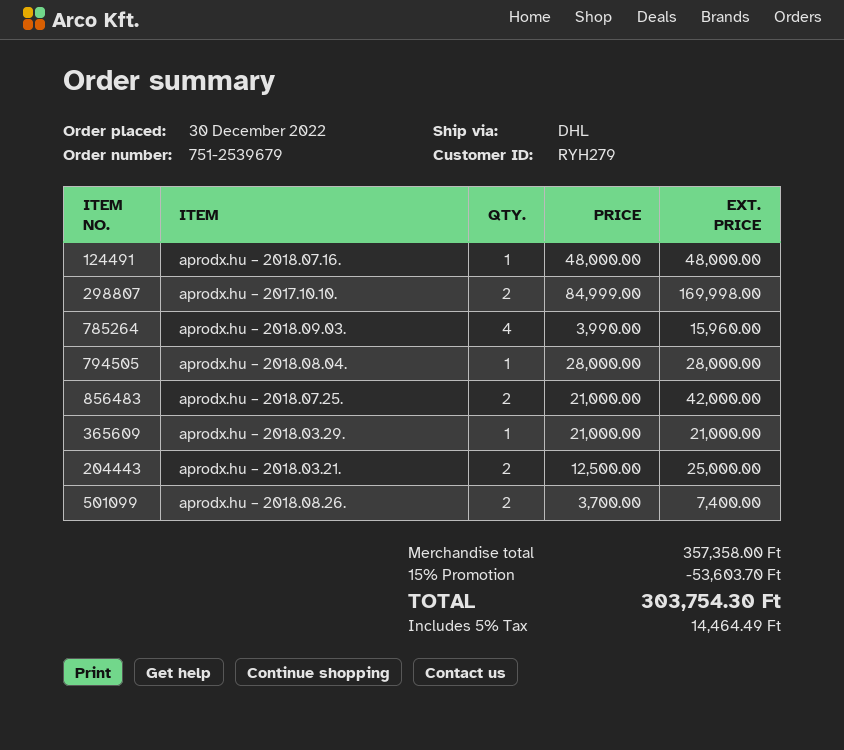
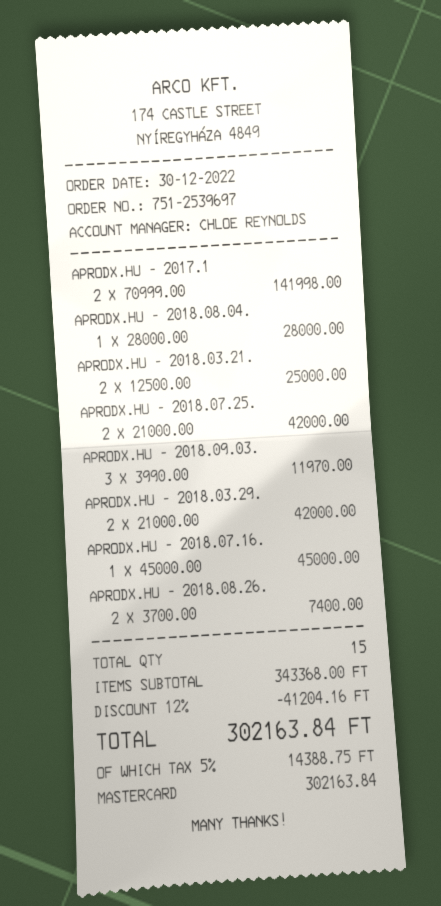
order number: 751-2539679 -> 751-2539697
aprodx.hu – 2018.07.16.: 1 x 48000.00 = 48000.00 -> 1 x 45000.00 = 45000.00
aprodx.hu – 2017.10.10.: 2 x 84999.00 = 169998.00 -> 2 x 70999.00 = 141998.00
aprodx.hu – 2018.09.03.: 4 x 3990.00 = 15960.00 -> 3 x 3990.00 = 11970.00
aprodx.hu – 2018.03.29.: 1 x 21000.00 = 21000.00 -> 2 x 21000.00 = 42000.00
subtotal: 357358.00 -> 343368.00
discount: 15% = 53603.70 -> 12% = 41204.16
tax: 5% = 14464.49 -> 5% = 14388.75
total: 303754.30 -> 302163.84

